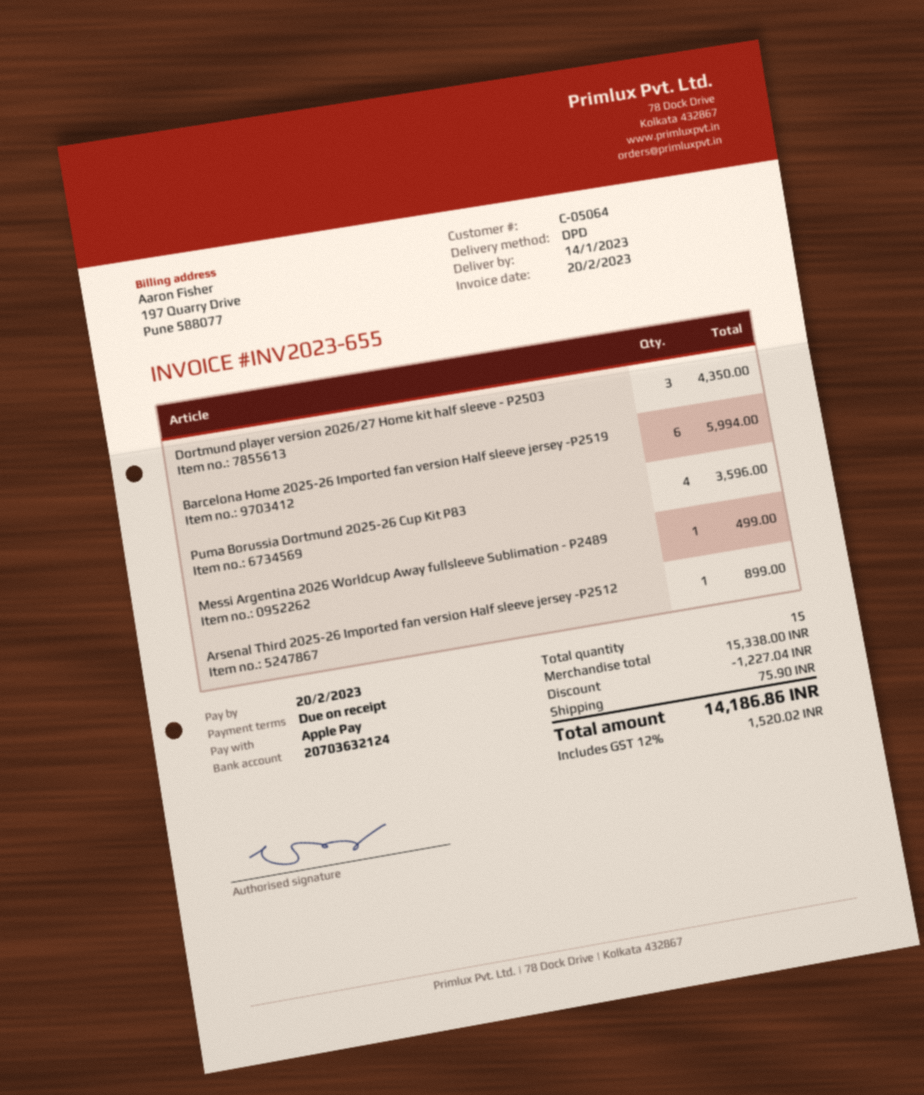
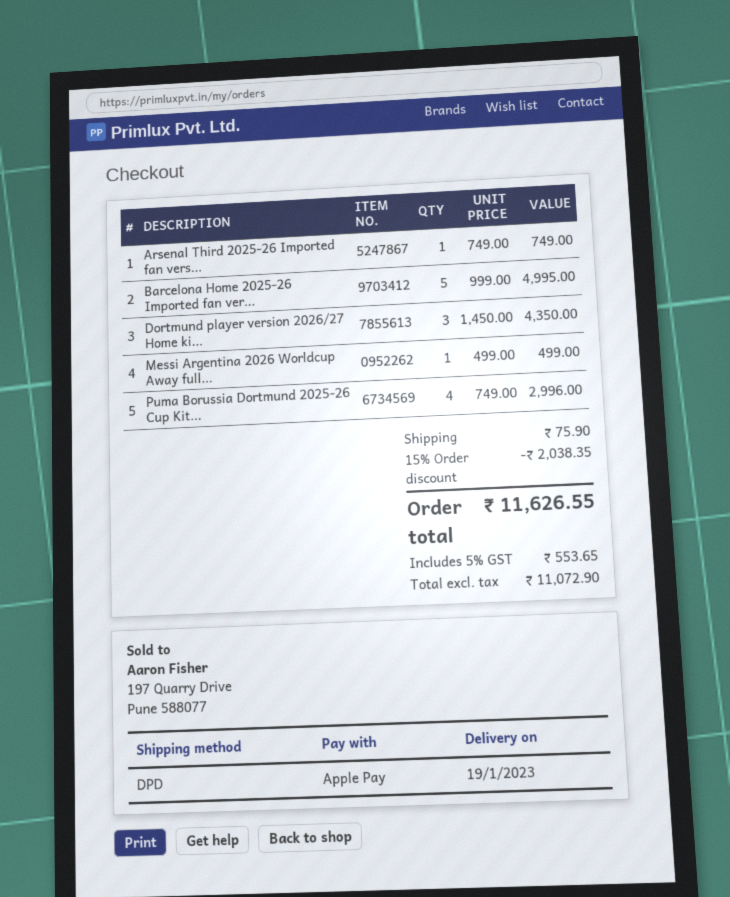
delivery date: 2023-01-14 -> 2023-01-19
Barcelona Home 2025-26 Imported fan version Half sleeve jersey -P2519: 6 for 5994.00 -> 5 for 4995.00
Puma Borussia Dortmund 2025-26 Cup Kit P83: 4 for 3596.00 -> 4 for 2996.00
Arsenal Third 2025-26 Imported fan version Half sleeve jersey -P2512: 1 for 899.00 -> 1 for 749.00
discount: 1227.04 -> 2038.35
tax: 12% = 1520.02 -> 5% = 553.65
total: 14186.86 -> 11626.55

